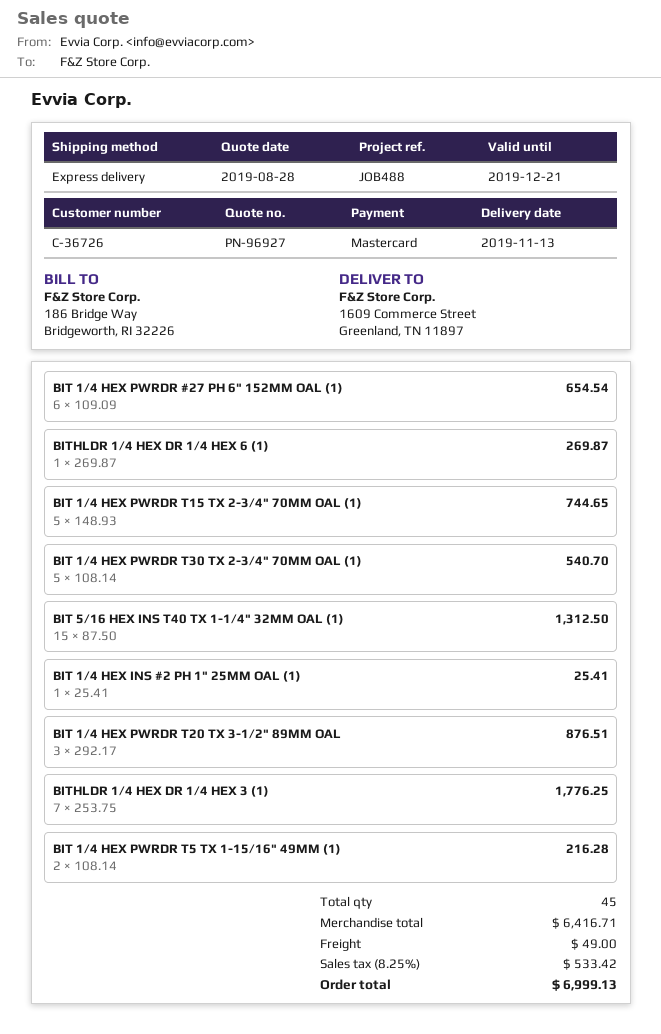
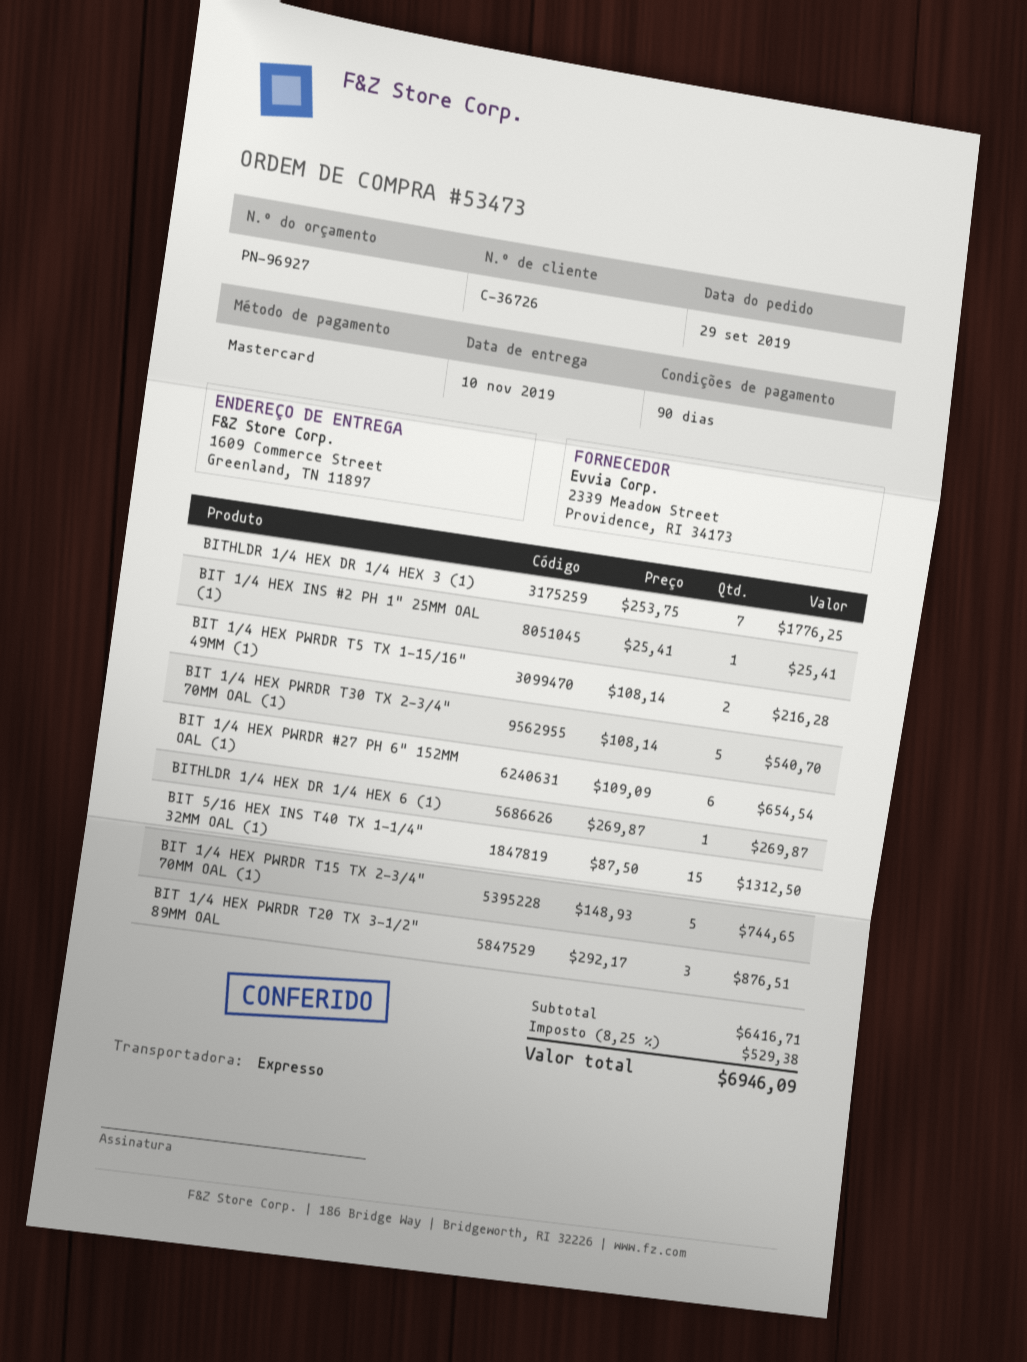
delivery date: 2019-11-13 -> 2019-11-10
shipping: 49.00 -> none
tax: 8.25% = 533.42 -> 8.25% = 529.38
total: 6999.13 -> 6946.09

